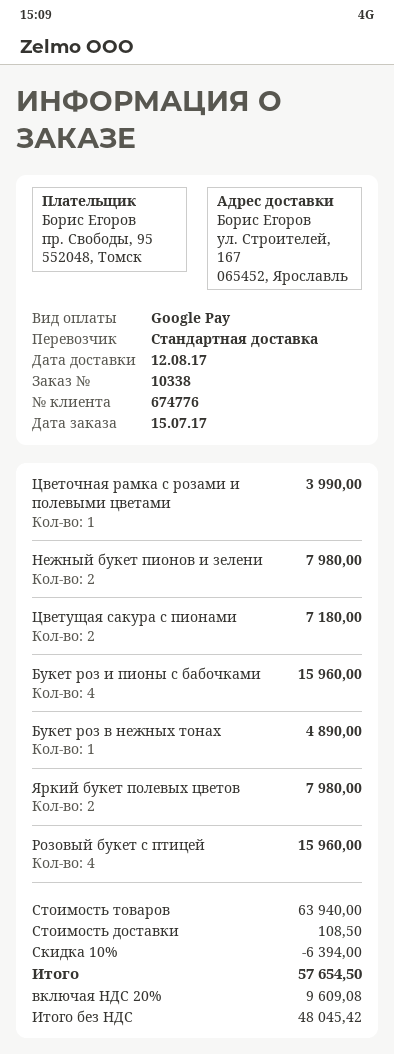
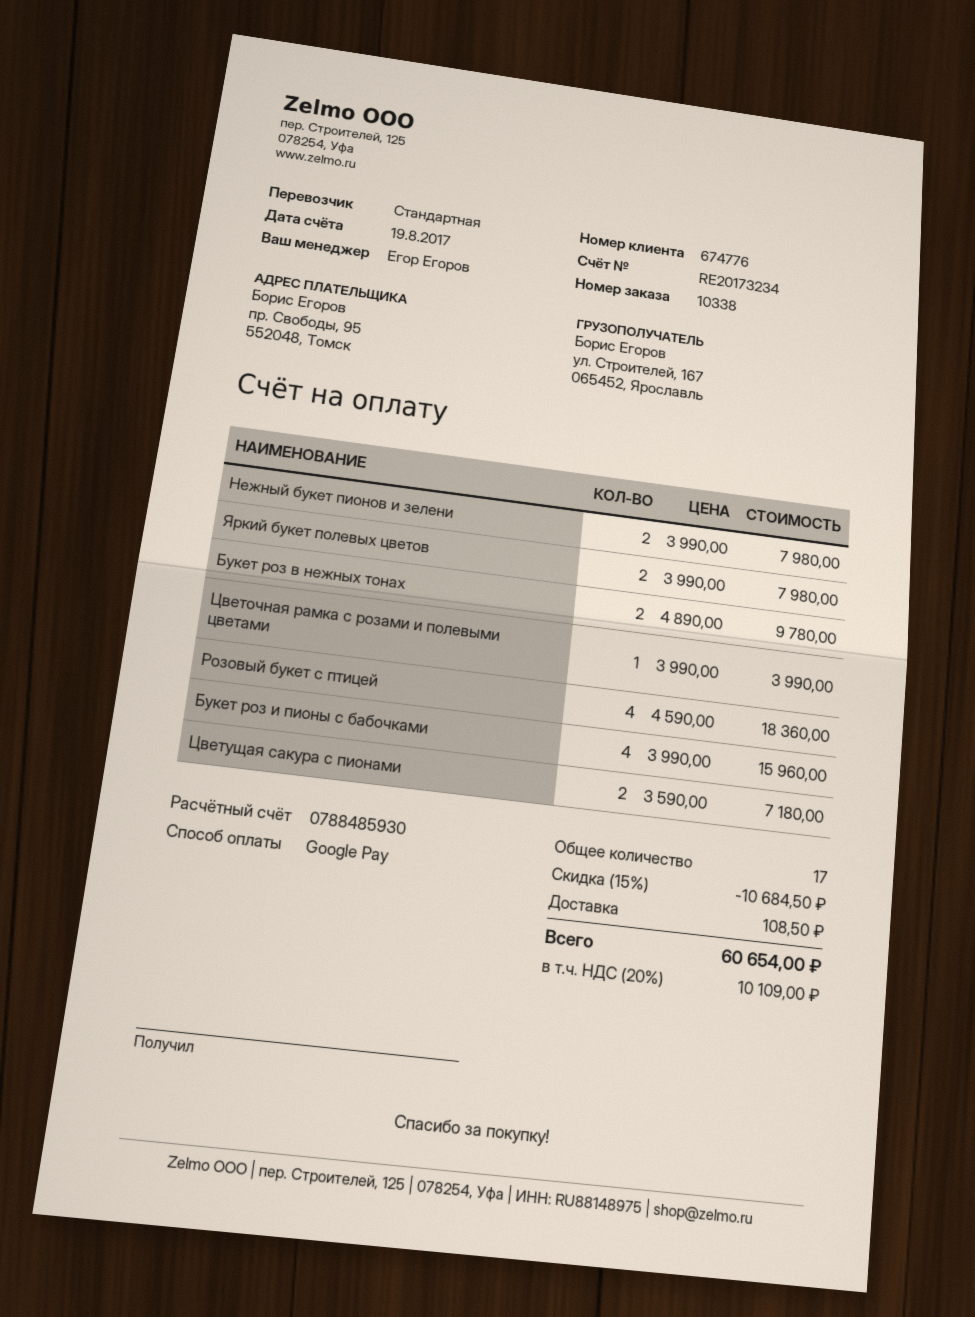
Букет роз в нежных тонах: 1 for 4890.00 -> 2 for 9780.00
Розовый букет с птицей: 4 for 15960.00 -> 4 for 18360.00
discount: 10% = 6394.00 -> 15% = 10684.50
tax: 20% = 9609.08 -> 20% = 10109.00
total: 57654.50 -> 60654.00

